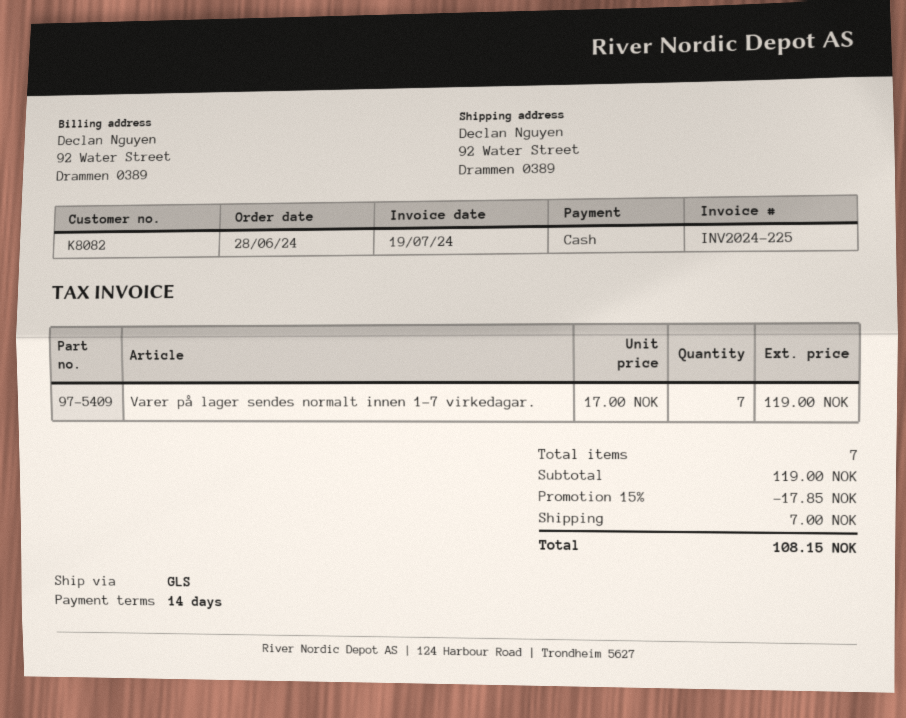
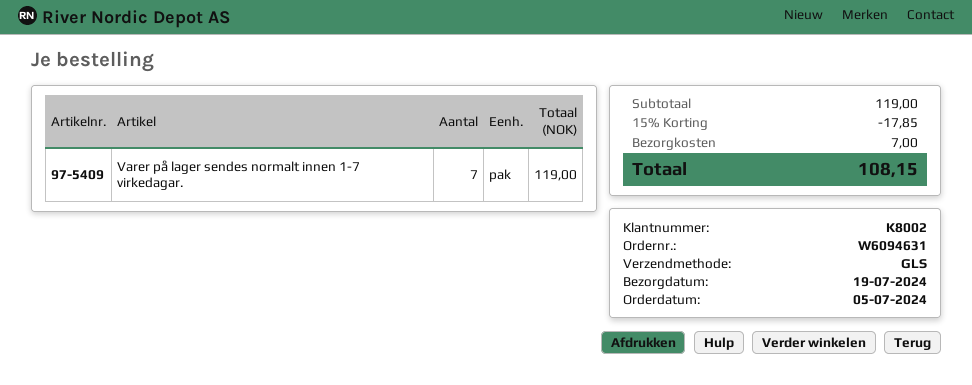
order date: 2024-06-28 -> 2024-07-05
customer number: K8082 -> K8002

